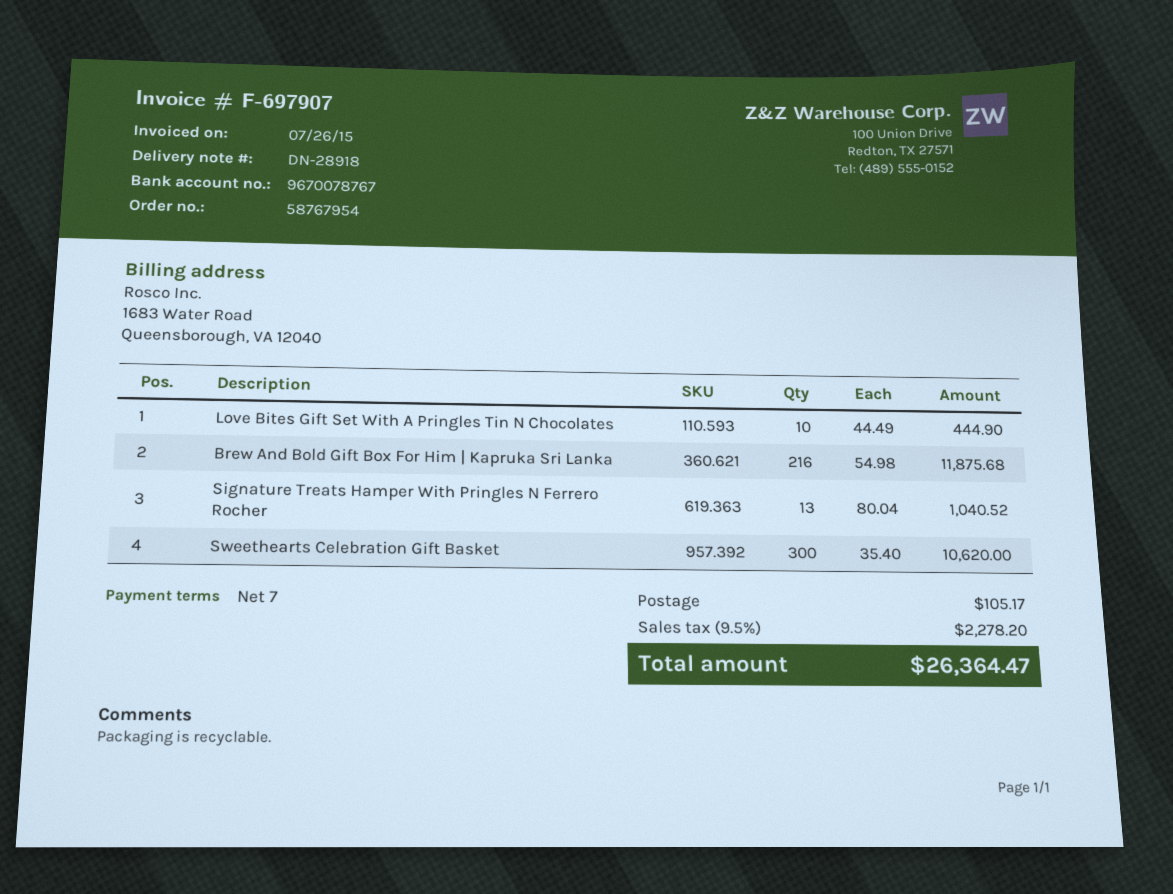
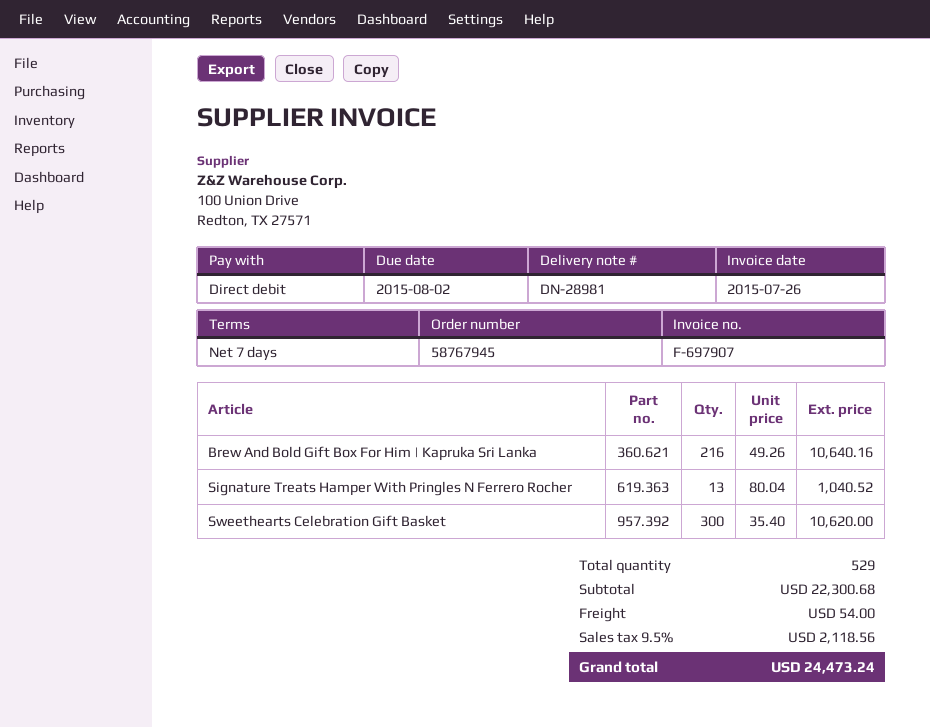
order number: 58767954 -> 58767945
delivery note number: DN-28918 -> DN-28981
Love Bites Gift Set With A Pringles Tin N Chocolates: 10 x 44.49 = 444.90 -> none
Brew And Bold Gift Box For Him | Kapruka Sri Lanka: 216 x 54.98 = 11875.68 -> 216 x 49.26 = 10640.16
shipping: 105.17 -> 54.00
tax: 9.5% = 2278.20 -> 9.5% = 2118.56
total: 26364.47 -> 24473.24

